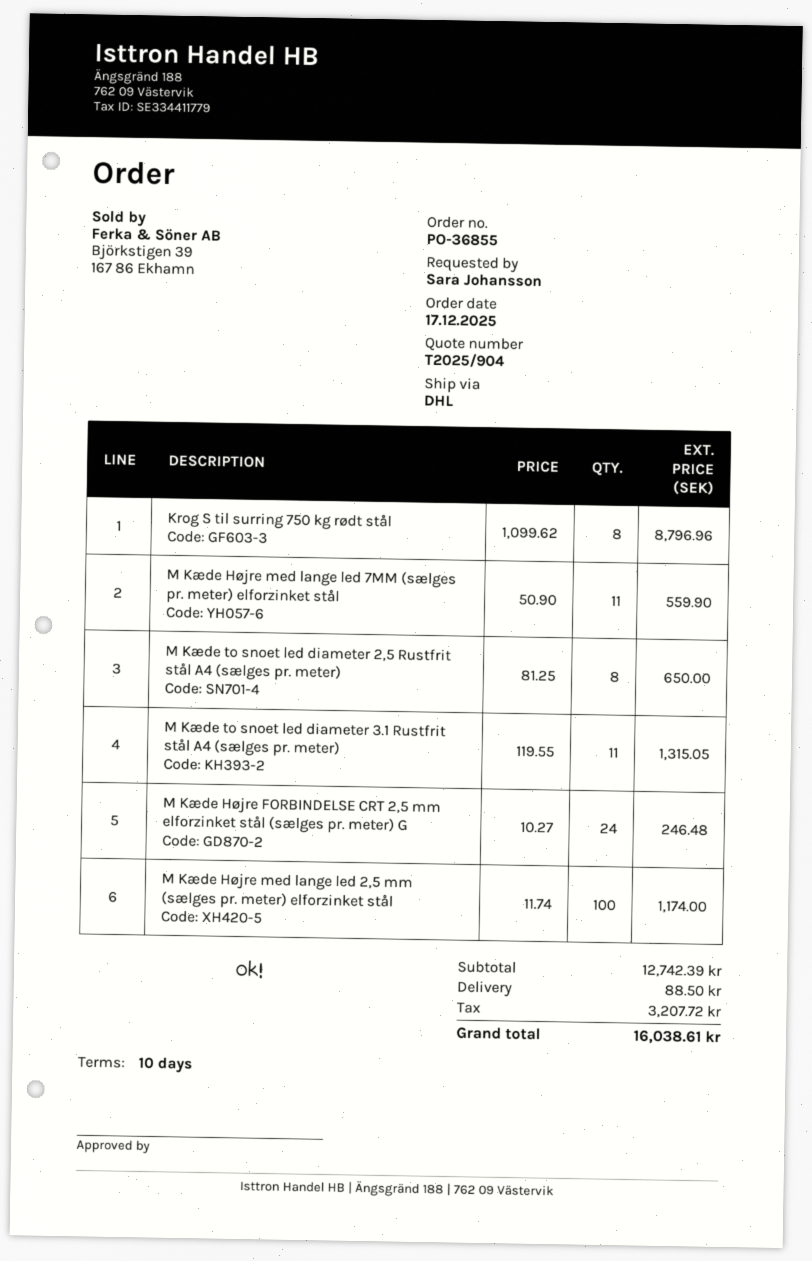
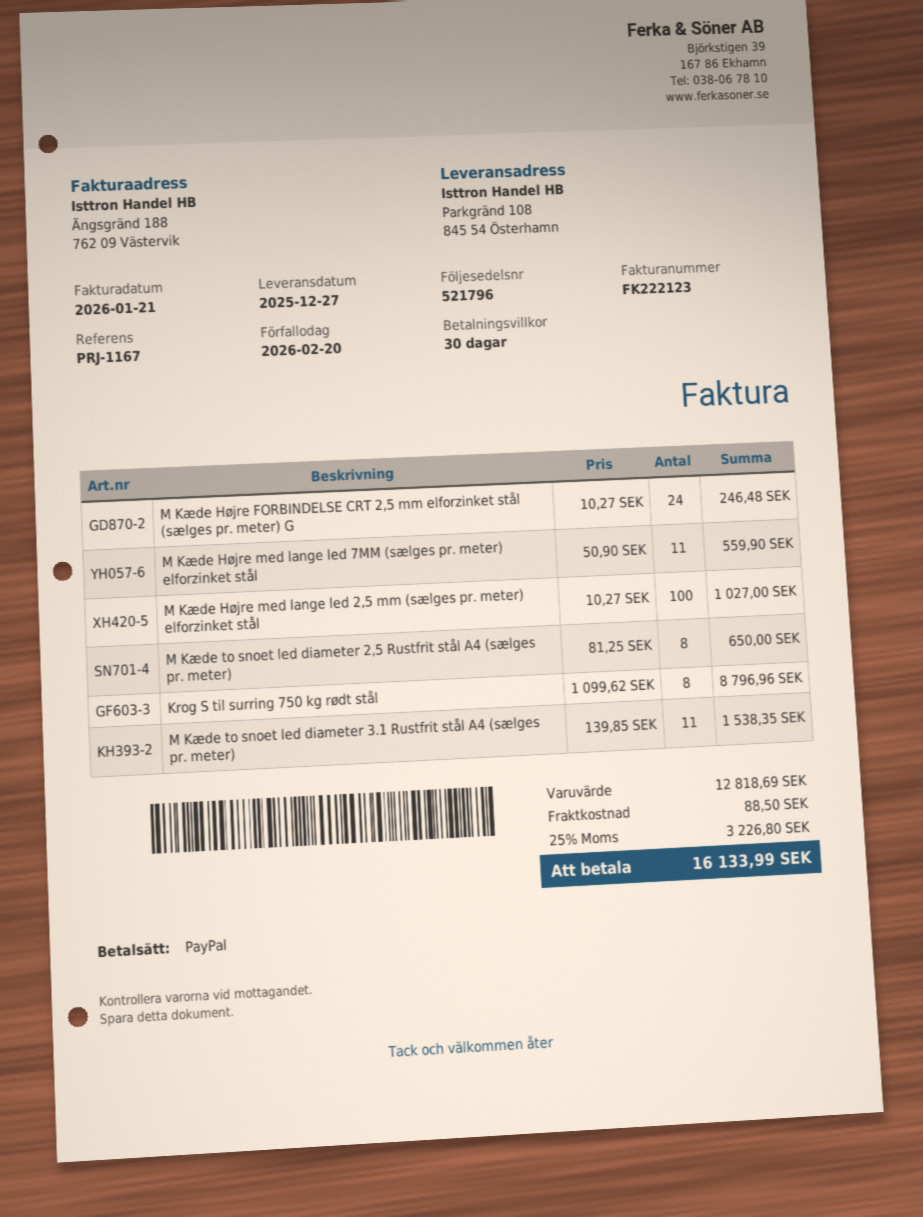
payment terms: 10 days -> 30 days
M Kæde to snoet led diameter 3.1 Rustfrit stål A4 (sælges pr. meter): 11 x 119.55 = 1315.05 -> 11 x 139.85 = 1538.35
M Kæde Højre med lange led 2,5 mm (sælges pr. meter) elforzinket stål: 100 x 11.74 = 1174.00 -> 100 x 10.27 = 1027.00
subtotal: 12742.39 -> 12818.69
tax: 3207.72 -> 3226.80
total: 16038.61 -> 16133.99

